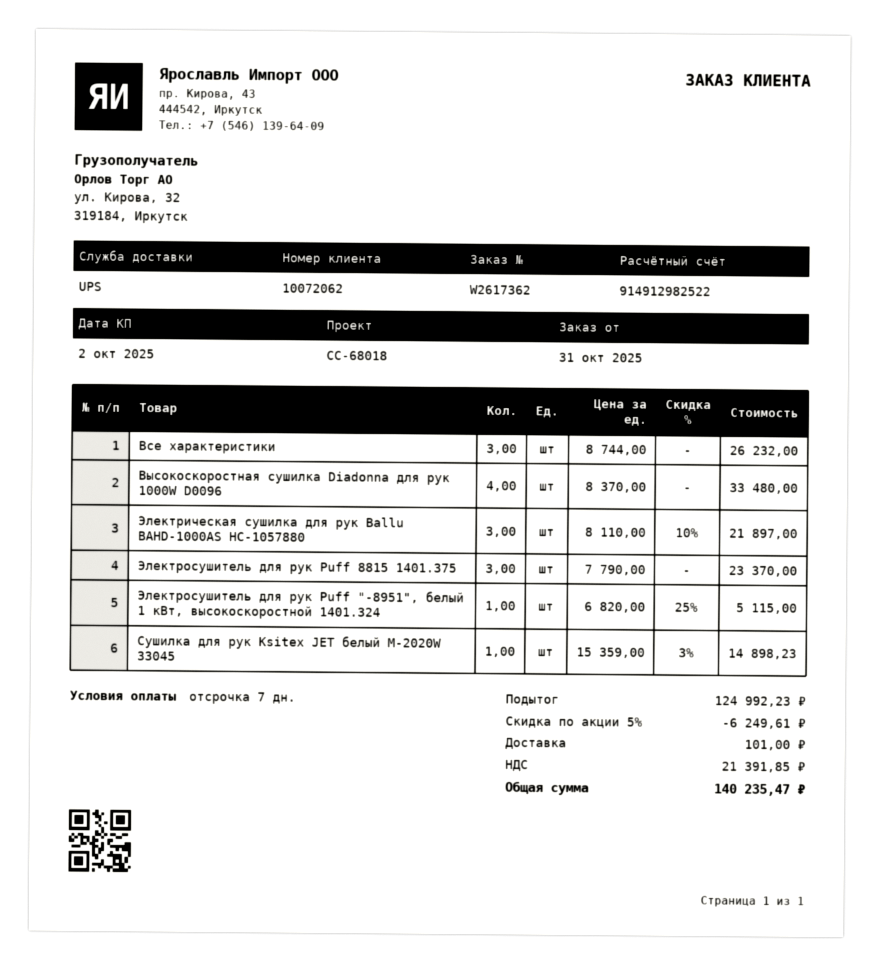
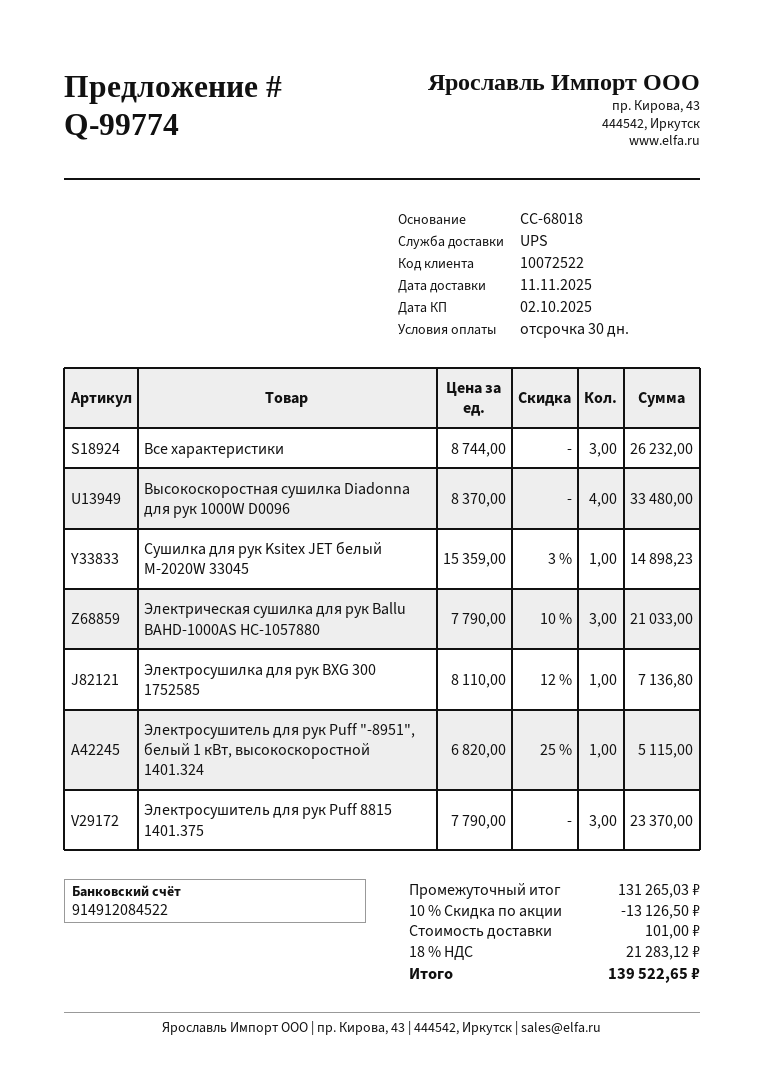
payment terms: 7 days -> 30 days
customer number: 10072062 -> 10072522
bank account: 914912982522 -> 914912084522
Электрическая сушилка для рук Ballu BAHD-1000AS НС-1057880: 3 x 8110.00 - 10% = 21897.00 -> 3 x 7790.00 - 10% = 21033.00
Электросушилка для рук BXG 300 1752585: none -> 1 x 8110.00 - 12% = 7136.80
subtotal: 124992.23 -> 131265.03
discount: 5% = 6249.61 -> 10% = 13126.50
tax: 21391.85 -> 21283.12
total: 140235.47 -> 139522.65

